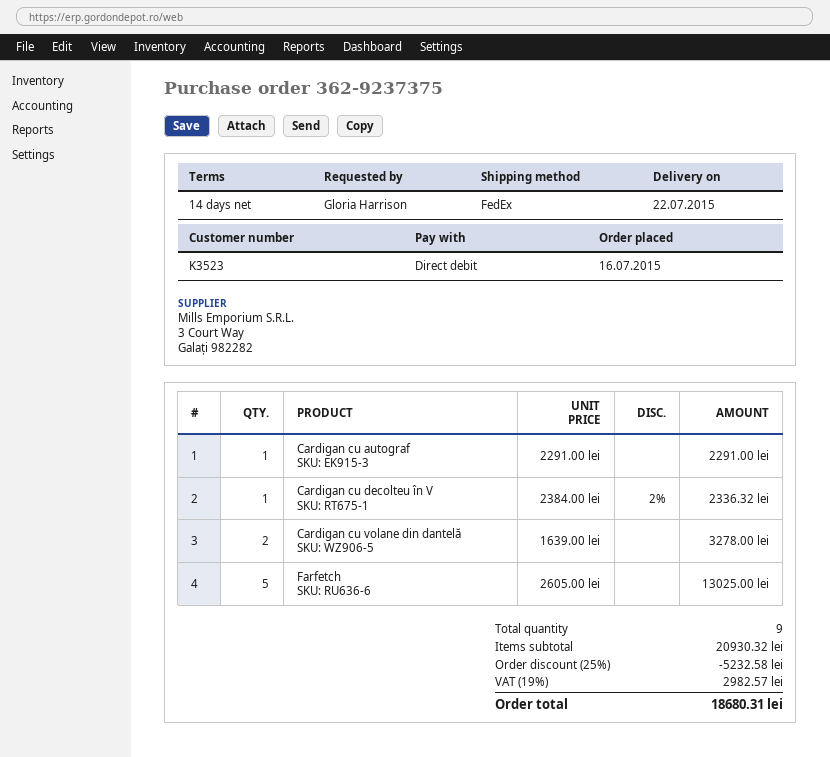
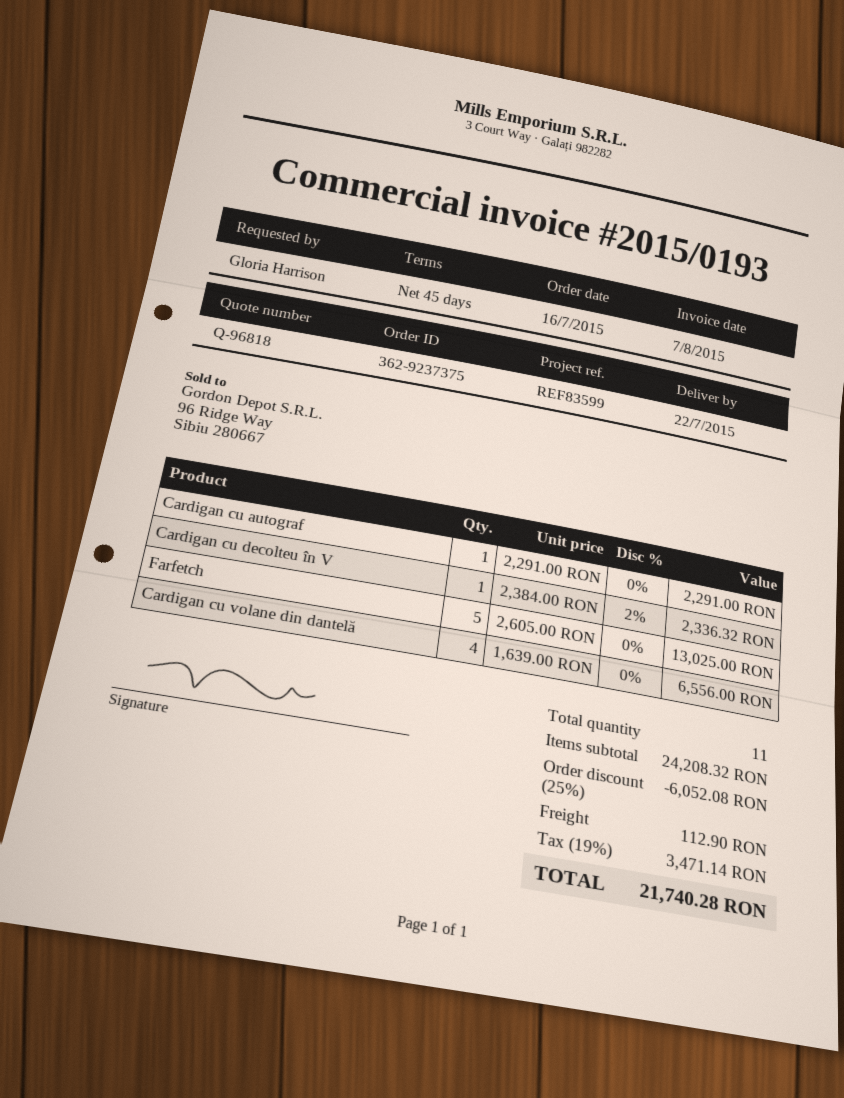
payment terms: 14 days -> 45 days
Cardigan cu volane din dantelă: 2 x 1639.00 = 3278.00 -> 4 x 1639.00 = 6556.00
total quantity: 9 -> 11
subtotal: 20930.32 -> 24208.32
discount: 25% = 5232.58 -> 25% = 6052.08
shipping: none -> 112.90
tax: 19% = 2982.57 -> 19% = 3471.14
total: 18680.31 -> 21740.28

